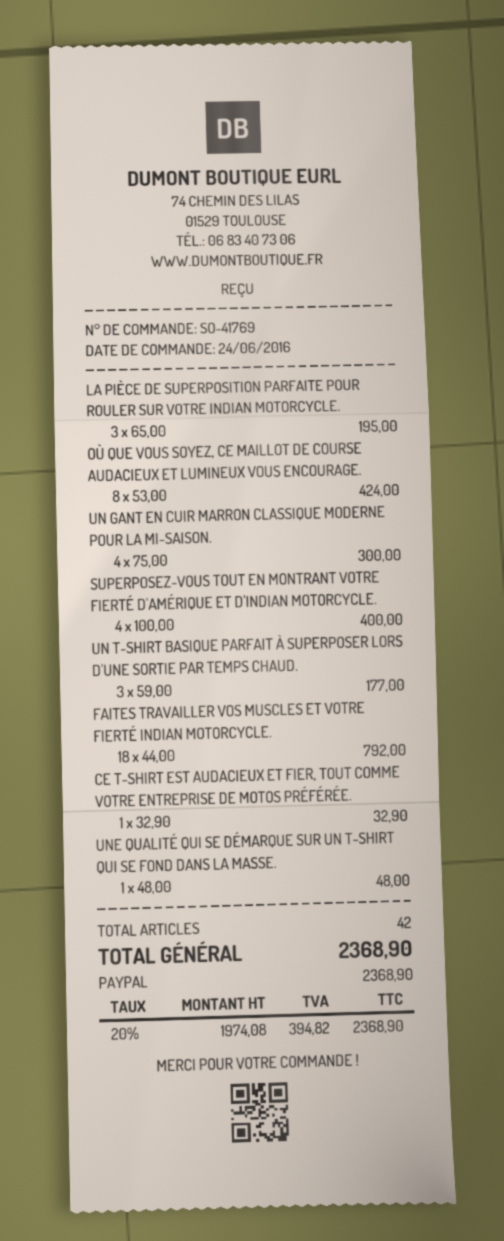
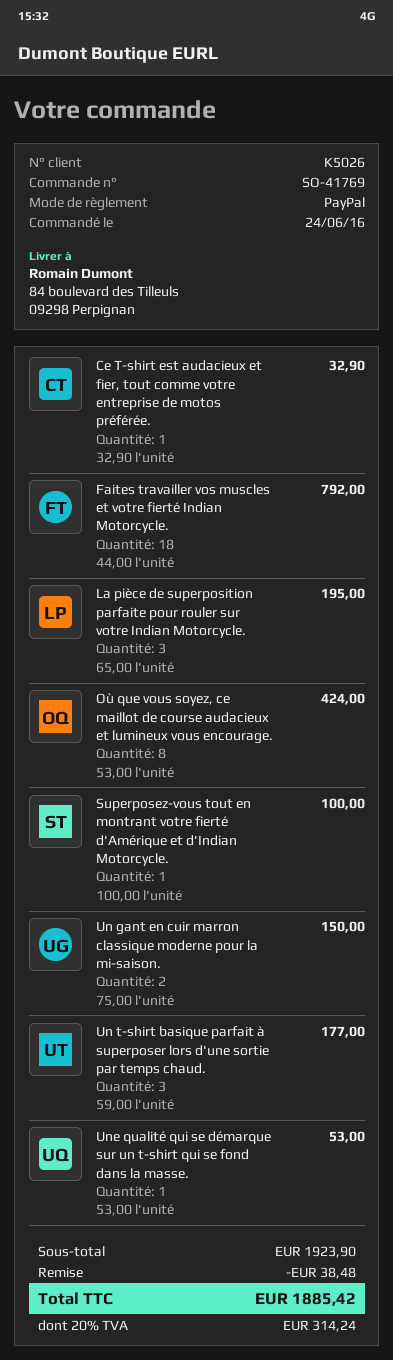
UN GANT EN CUIR MARRON CLASSIQUE MODERNE POUR LA MI-SAISON.: 4 x 75.00 = 300.00 -> 2 x 75.00 = 150.00
SUPERPOSEZ-VOUS TOUT EN MONTRANT VOTRE FIERTÉ D'AMÉRIQUE ET D'INDIAN MOTORCYCLE.: 4 x 100.00 = 400.00 -> 1 x 100.00 = 100.00
UNE QUALITÉ QUI SE DÉMARQUE SUR UN T-SHIRT QUI SE FOND DANS LA MASSE.: 1 x 48.00 = 48.00 -> 1 x 53.00 = 53.00
discount: none -> 38.48
tax: 20% = 394.82 -> 20% = 314.24
total: 2368.90 -> 1885.42

